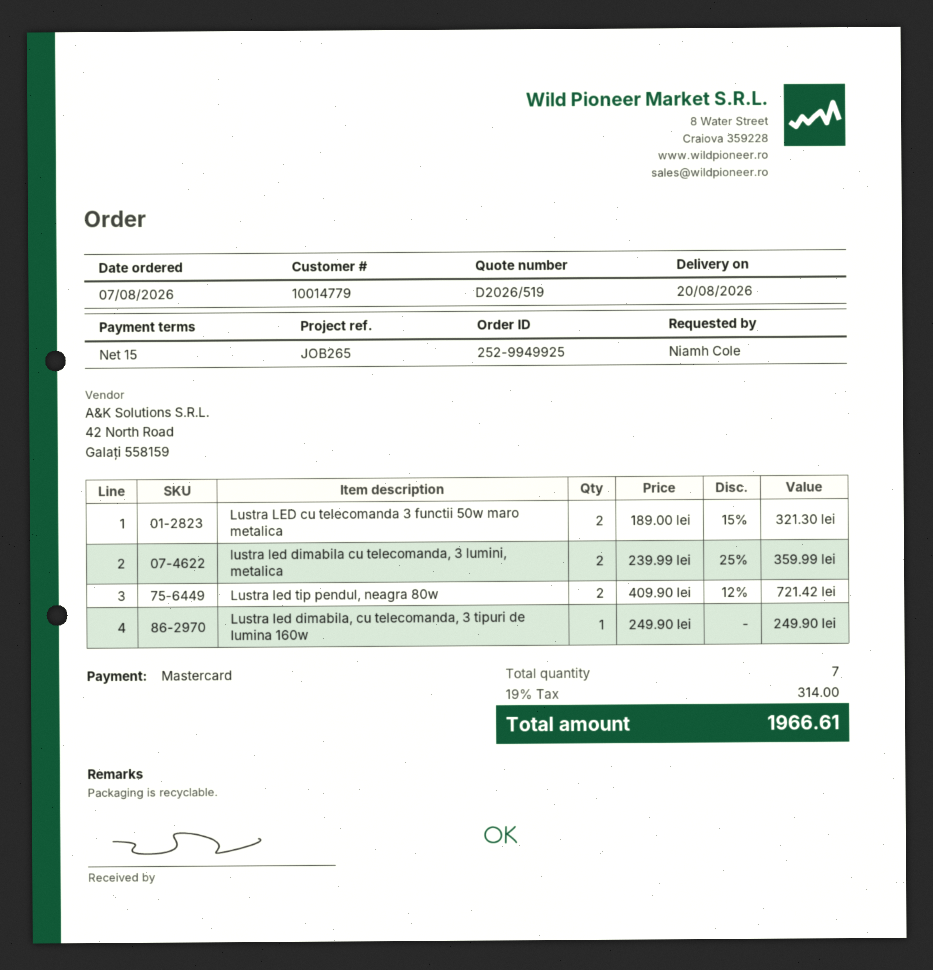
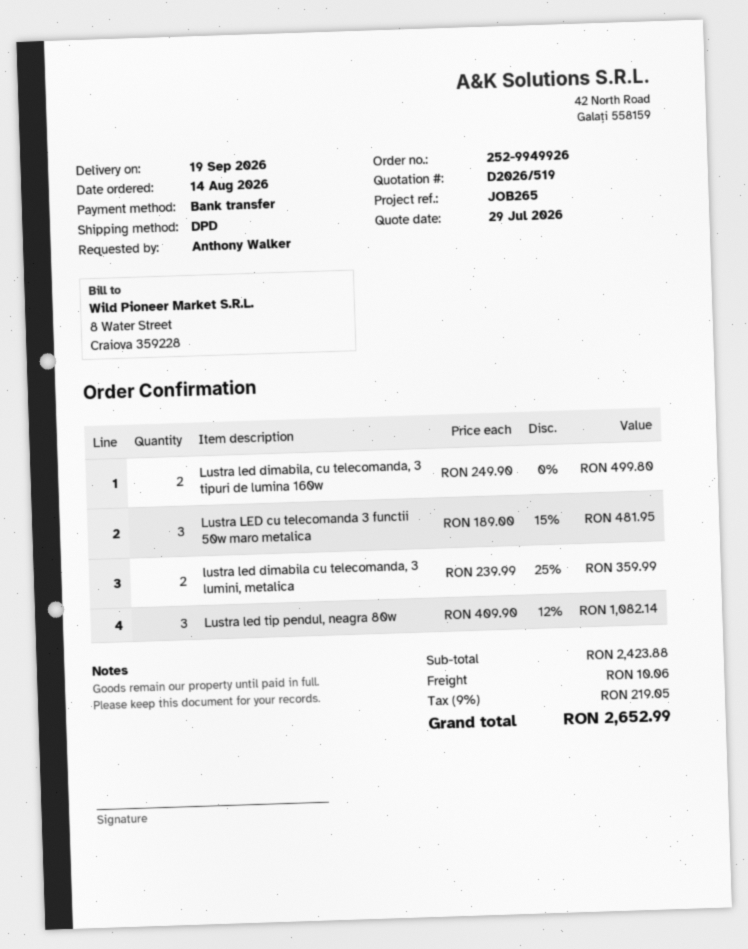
order number: 252-9949925 -> 252-9949926
order date: 2026-08-07 -> 2026-08-14
delivery date: 2026-08-20 -> 2026-09-19
ordered by: Niamh Cole -> Anthony Walker
payment method: Mastercard -> bank transfer
Lustra LED cu telecomanda 3 functii 50w maro metalica: 2 x 189.00 - 15% = 321.30 -> 3 x 189.00 - 15% = 481.95
Lustra led tip pendul, neagra 80w: 2 x 409.90 - 12% = 721.42 -> 3 x 409.90 - 12% = 1082.14
Lustra led dimabila, cu telecomanda, 3 tipuri de lumina 160w: 1 x 249.90 = 249.90 -> 2 x 249.90 = 499.80
shipping: none -> 10.06
tax: 19% = 314.00 -> 9% = 219.05
total: 1966.61 -> 2652.99

